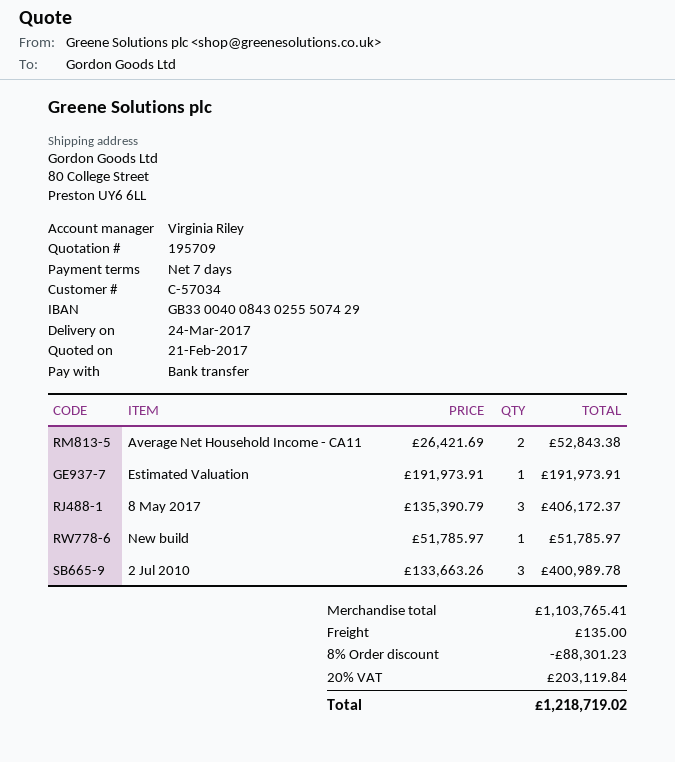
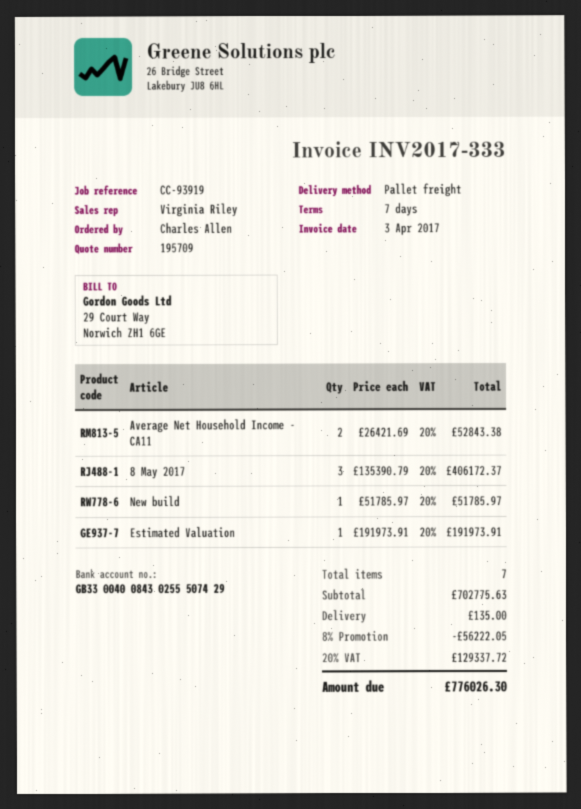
2 Jul 2010: 3 x 133663.26 = 400989.78 -> none
subtotal: 1103765.41 -> 702775.63
discount: 8% = 88301.23 -> 8% = 56222.05
tax: 20% = 203119.84 -> 20% = 129337.72
total: 1218719.02 -> 776026.30

